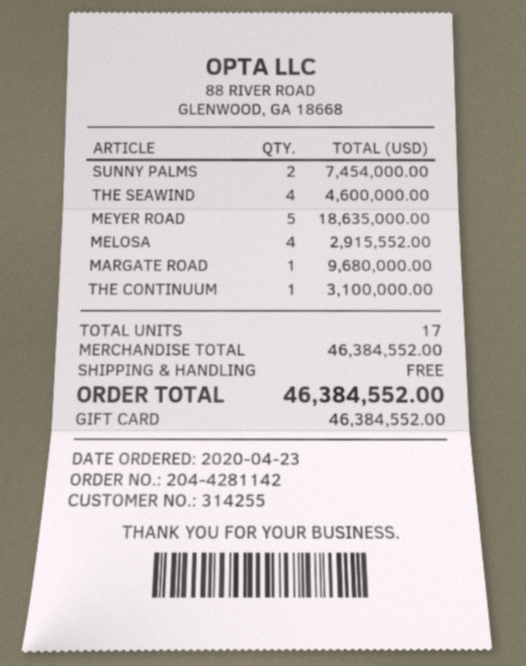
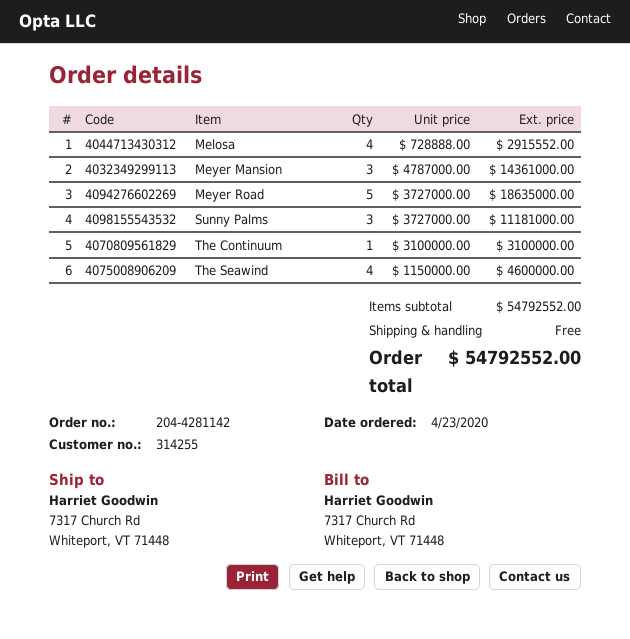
SUNNY PALMS: 2 for 7454000.00 -> 3 for 11181000.00
MARGATE ROAD: 1 for 9680000.00 -> none
Meyer Mansion: none -> 3 for 14361000.00
subtotal: 46384552.00 -> 54792552.00
total: 46384552.00 -> 54792552.00

